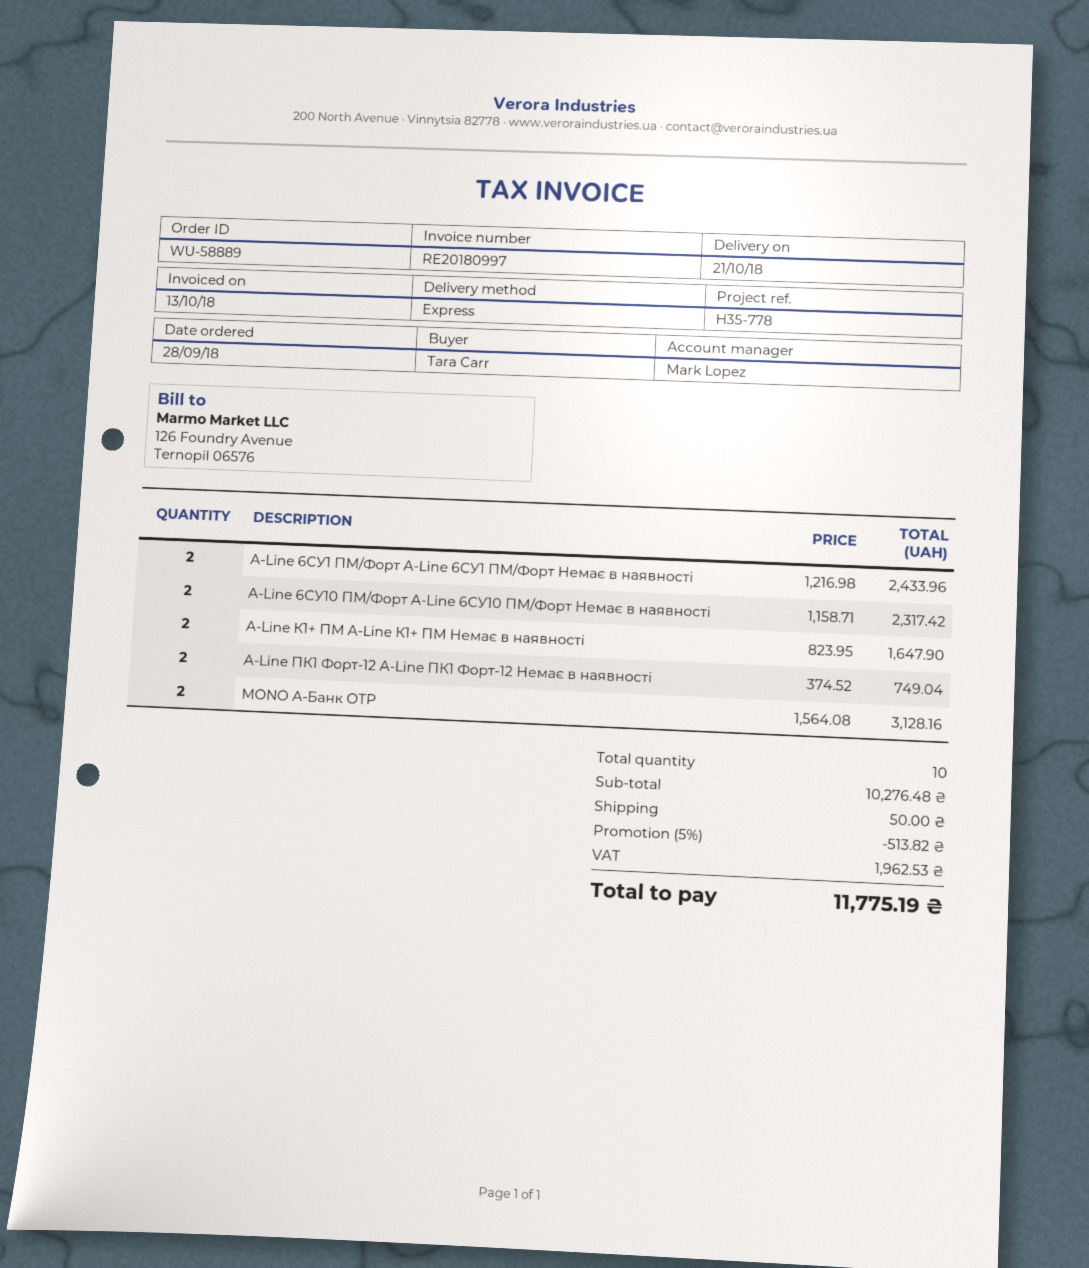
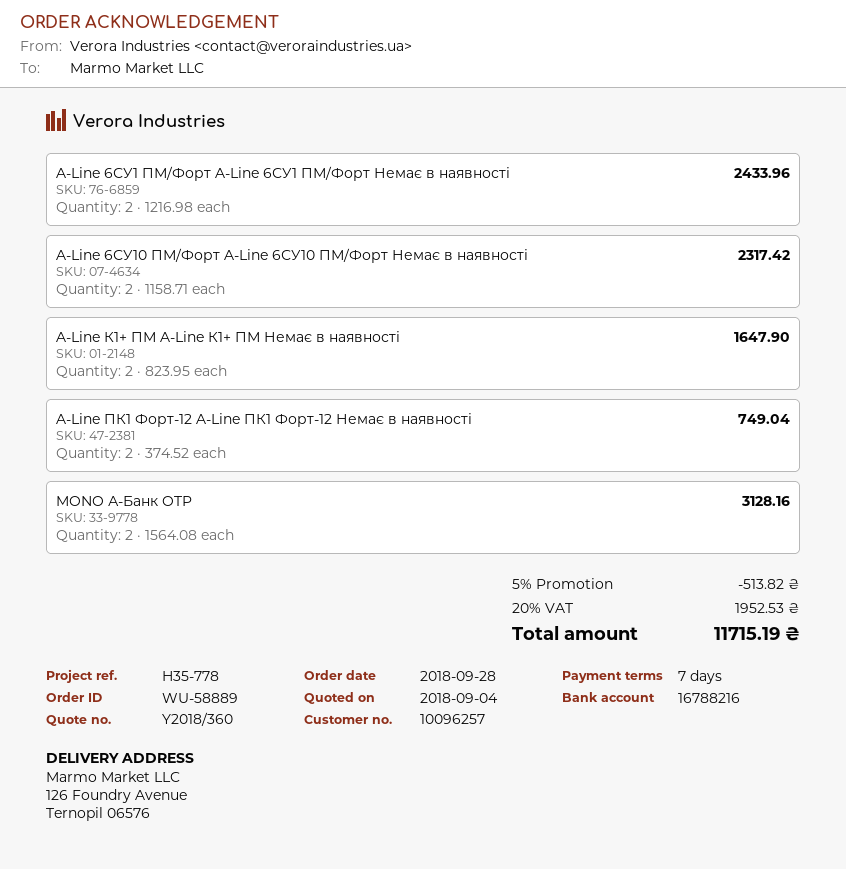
shipping: 50.00 -> none
tax: 1962.53 -> 1952.53
total: 11775.19 -> 11715.19

